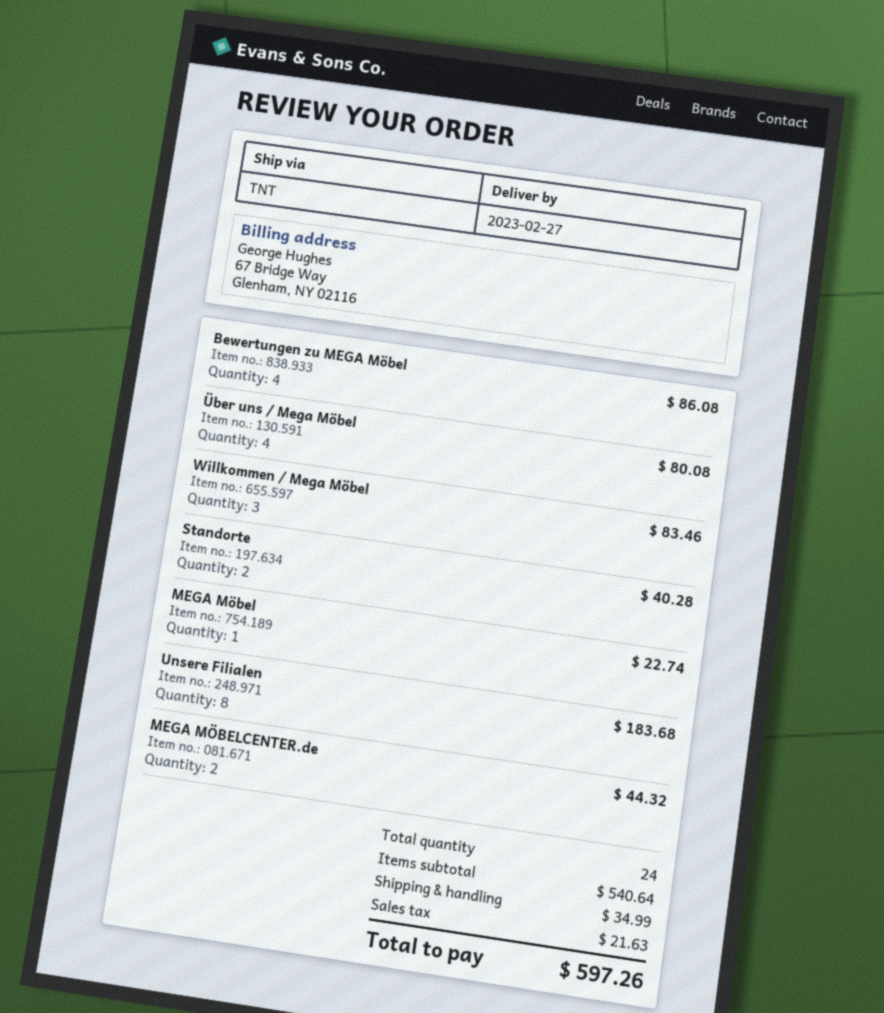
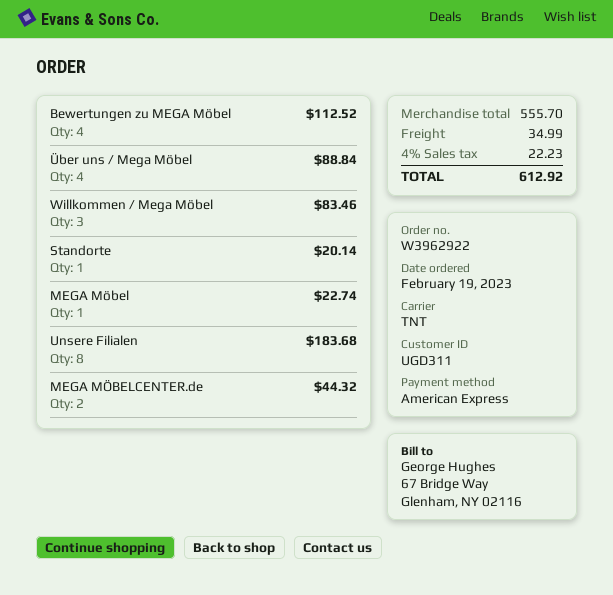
Bewertungen zu MEGA Möbel: 4 for 86.08 -> 4 for 112.52
Über uns / Mega Möbel: 4 for 80.08 -> 4 for 88.84
Standorte: 2 for 40.28 -> 1 for 20.14
subtotal: 540.64 -> 555.70
tax: 21.63 -> 22.23
total: 597.26 -> 612.92

